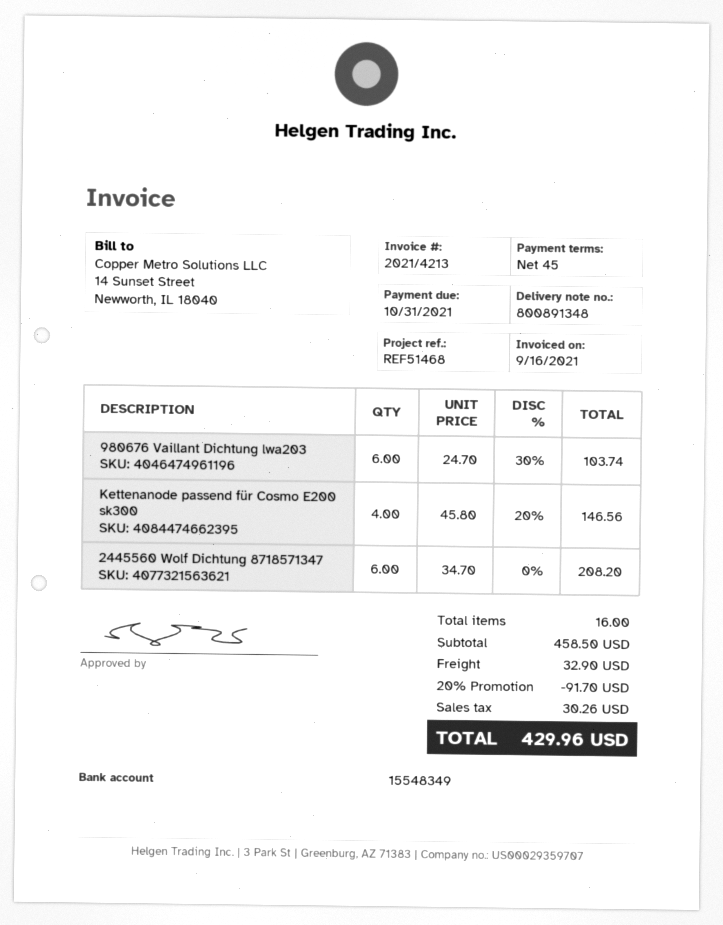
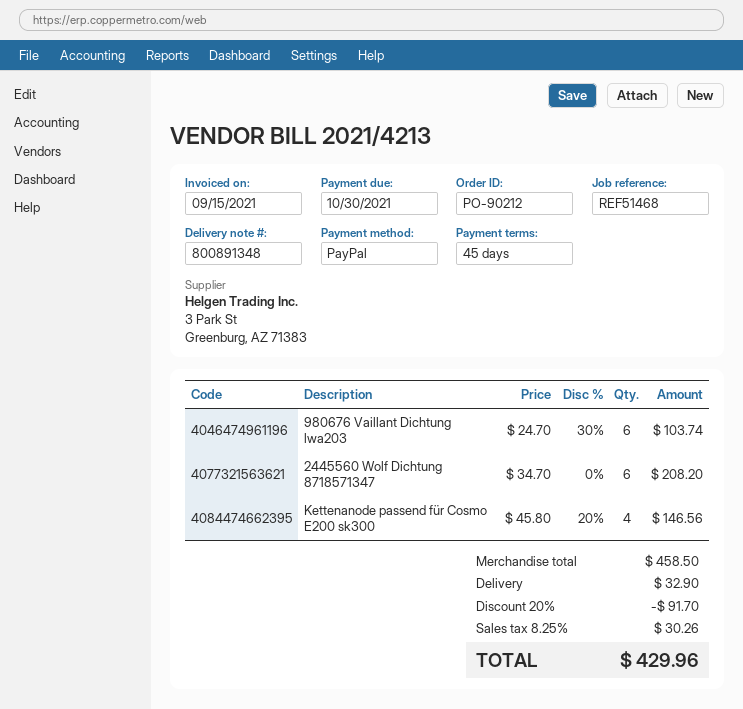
invoice date: 2021-09-16 -> 2021-09-15
due date: 2021-10-31 -> 2021-10-30

